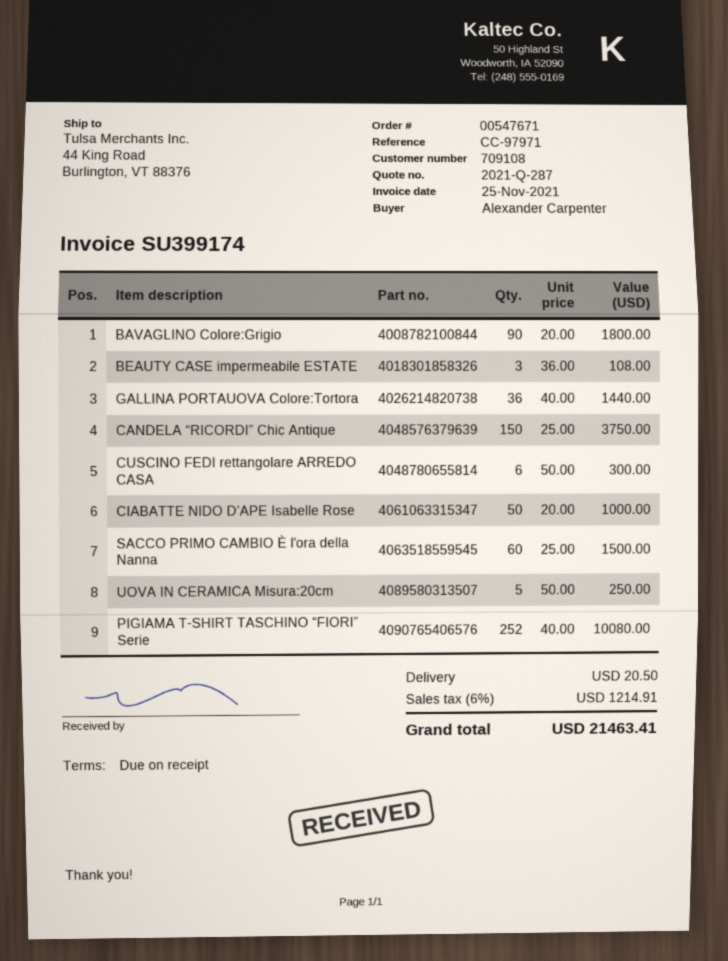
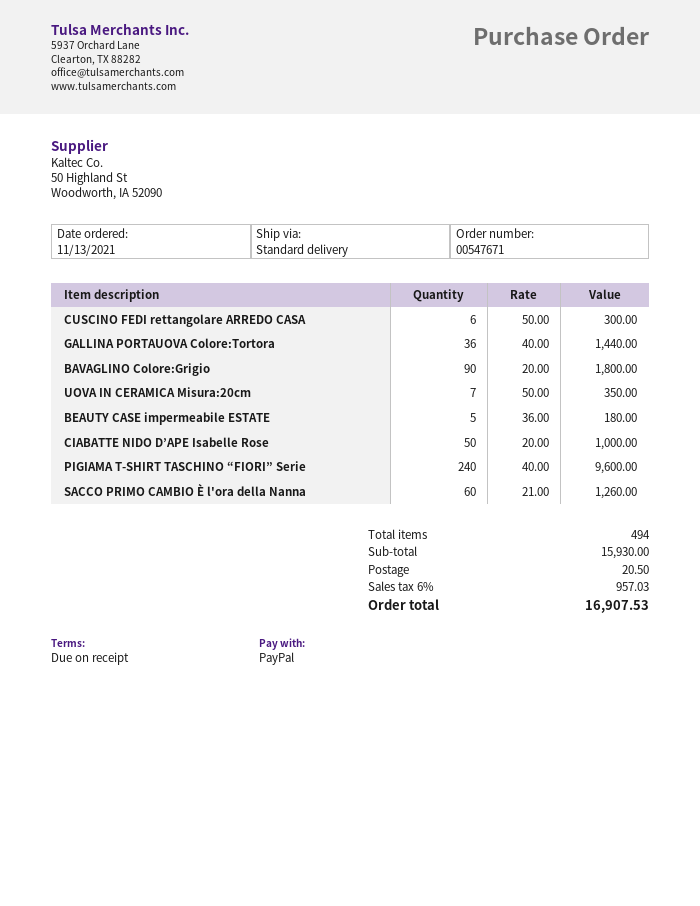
BEAUTY CASE impermeabile ESTATE: 3 x 36.00 = 108.00 -> 5 x 36.00 = 180.00
CANDELA “RICORDI” Chic Antique: 150 x 25.00 = 3750.00 -> none
SACCO PRIMO CAMBIO È l'ora della Nanna: 60 x 25.00 = 1500.00 -> 60 x 21.00 = 1260.00
UOVA IN CERAMICA Misura:20cm: 5 x 50.00 = 250.00 -> 7 x 50.00 = 350.00
PIGIAMA T-SHIRT TASCHINO “FIORI” Serie: 252 x 40.00 = 10080.00 -> 240 x 40.00 = 9600.00
tax: 6% = 1214.91 -> 6% = 957.03
total: 21463.41 -> 16907.53

